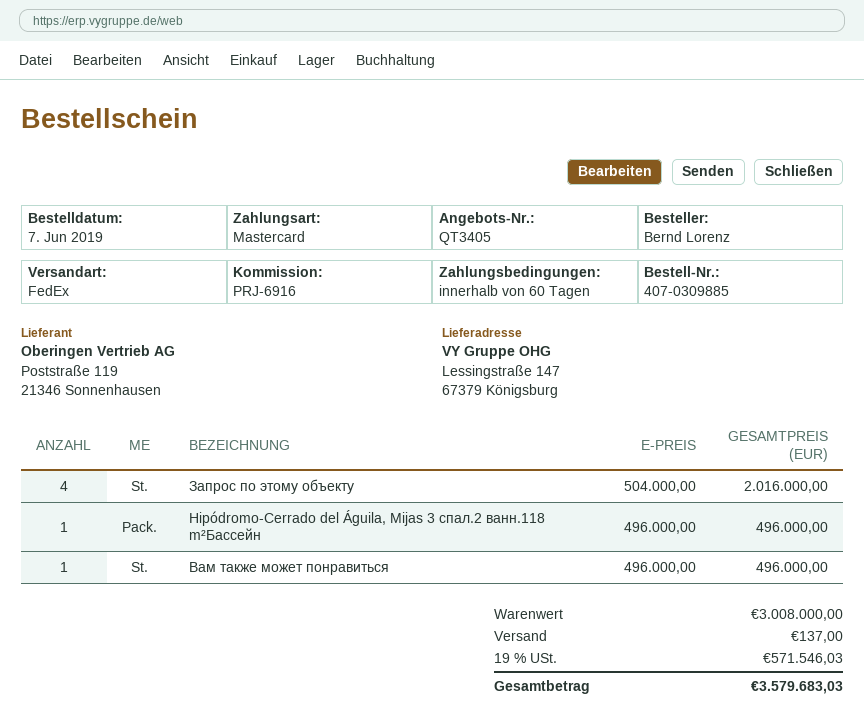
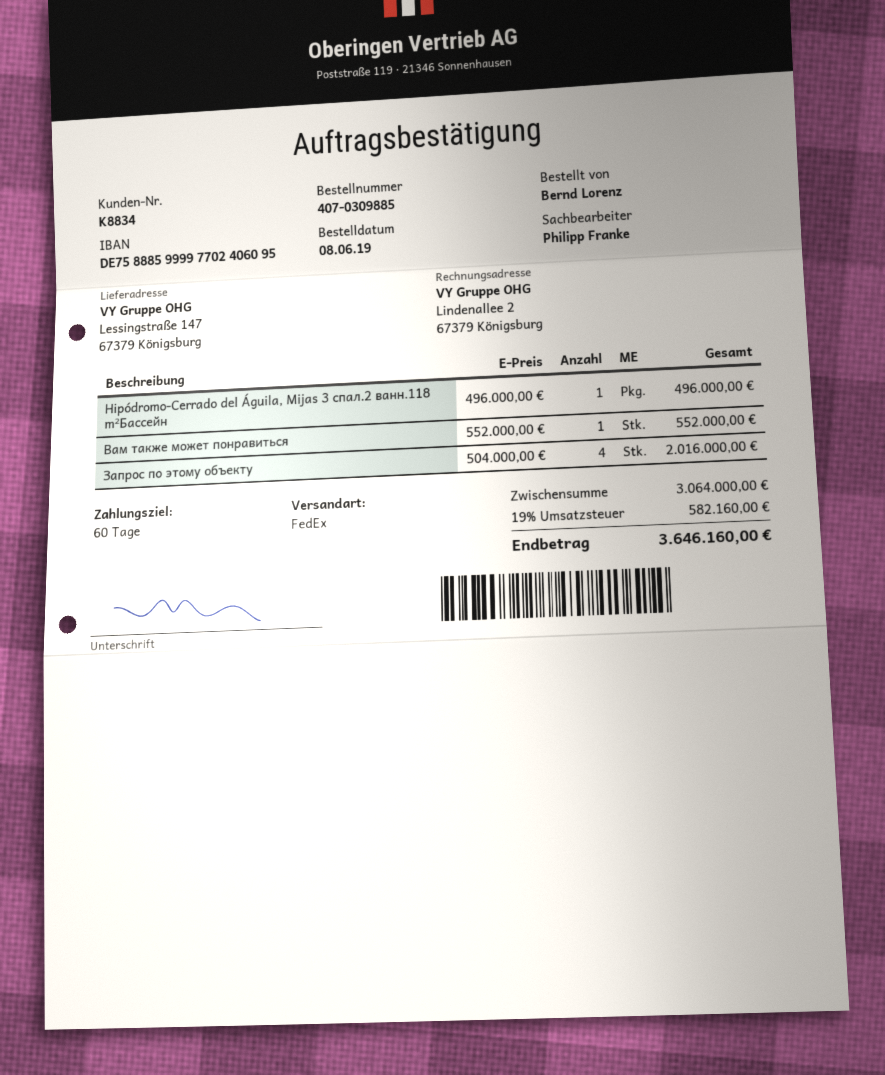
order date: 2019-06-07 -> 2019-06-08
Вам также может понравиться: 1 x 496000.00 = 496000.00 -> 1 x 552000.00 = 552000.00
subtotal: 3008000.00 -> 3064000.00
shipping: 137.00 -> none
tax: 19% = 571546.03 -> 19% = 582160.00
total: 3579683.03 -> 3646160.00

